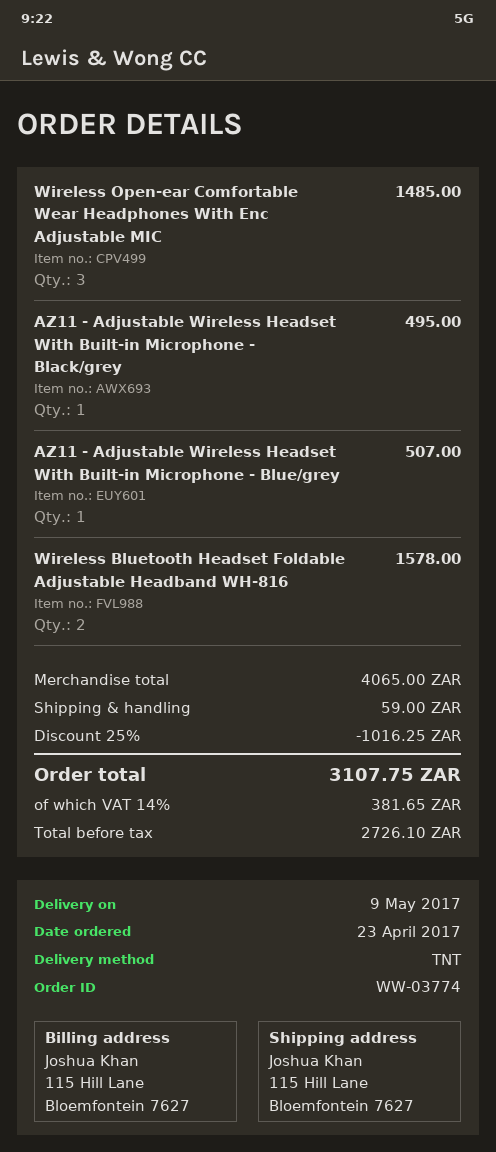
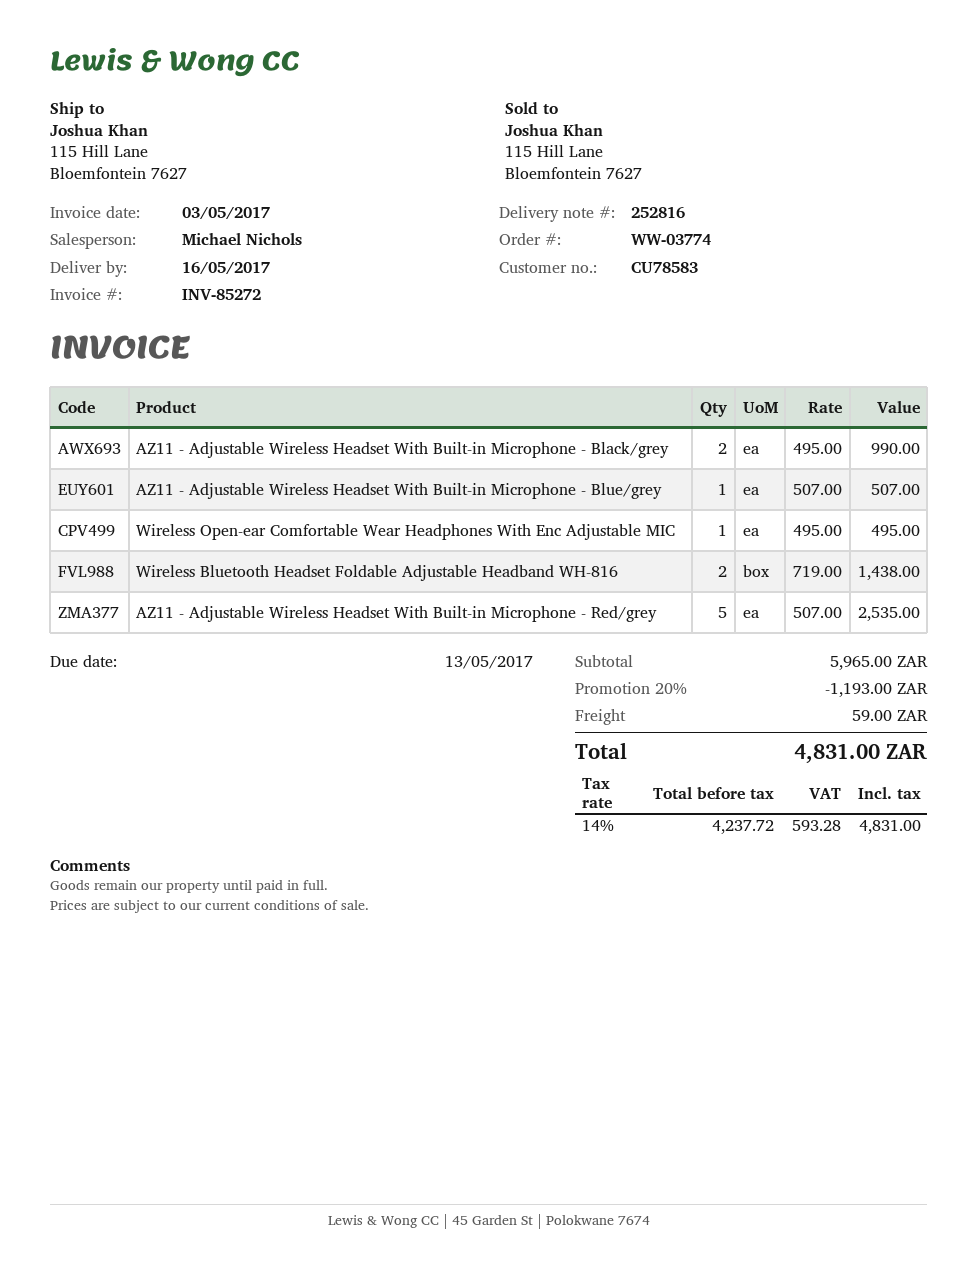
delivery date: 2017-05-09 -> 2017-05-16
Wireless Open-ear Comfortable Wear Headphones With Enc Adjustable MIC: 3 for 1485.00 -> 1 for 495.00
AZ11 - Adjustable Wireless Headset With Built-in Microphone - Black/grey: 1 for 495.00 -> 2 for 990.00
Wireless Bluetooth Headset Foldable Adjustable Headband WH-816: 2 for 1578.00 -> 2 for 1438.00
AZ11 - Adjustable Wireless Headset With Built-in Microphone - Red/grey: none -> 5 for 2535.00
subtotal: 4065.00 -> 5965.00
discount: 25% = 1016.25 -> 20% = 1193.00
net: 2726.10 -> 4237.72
tax: 14% = 381.65 -> 14% = 593.28
total: 3107.75 -> 4831.00

